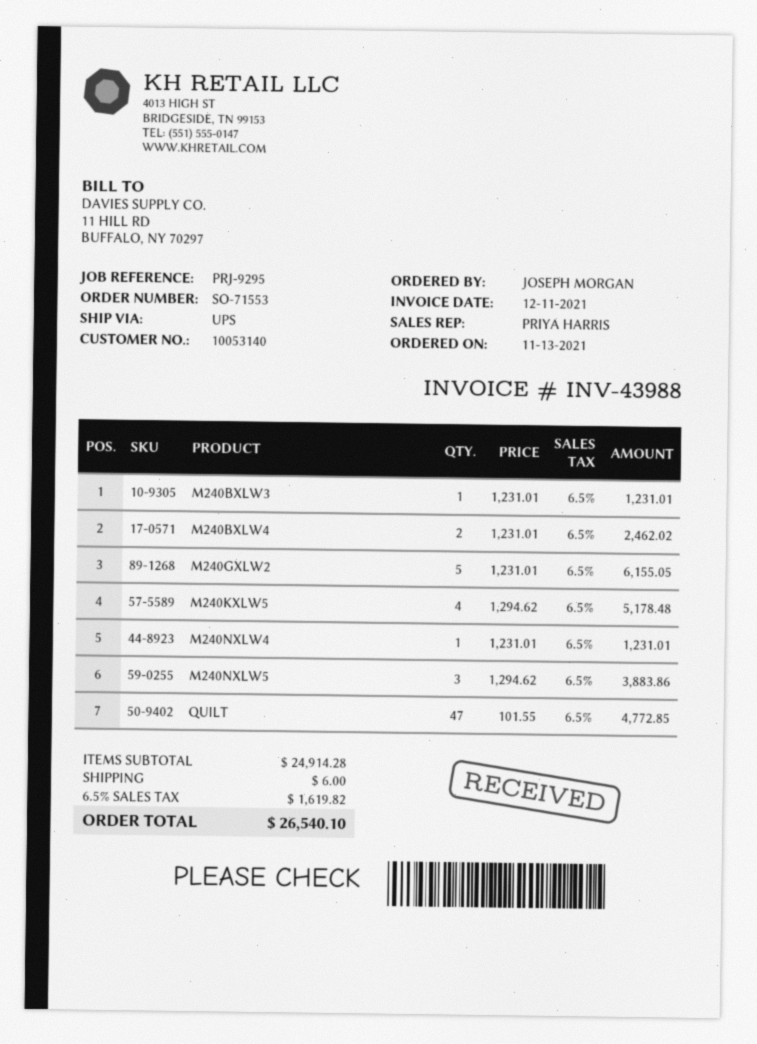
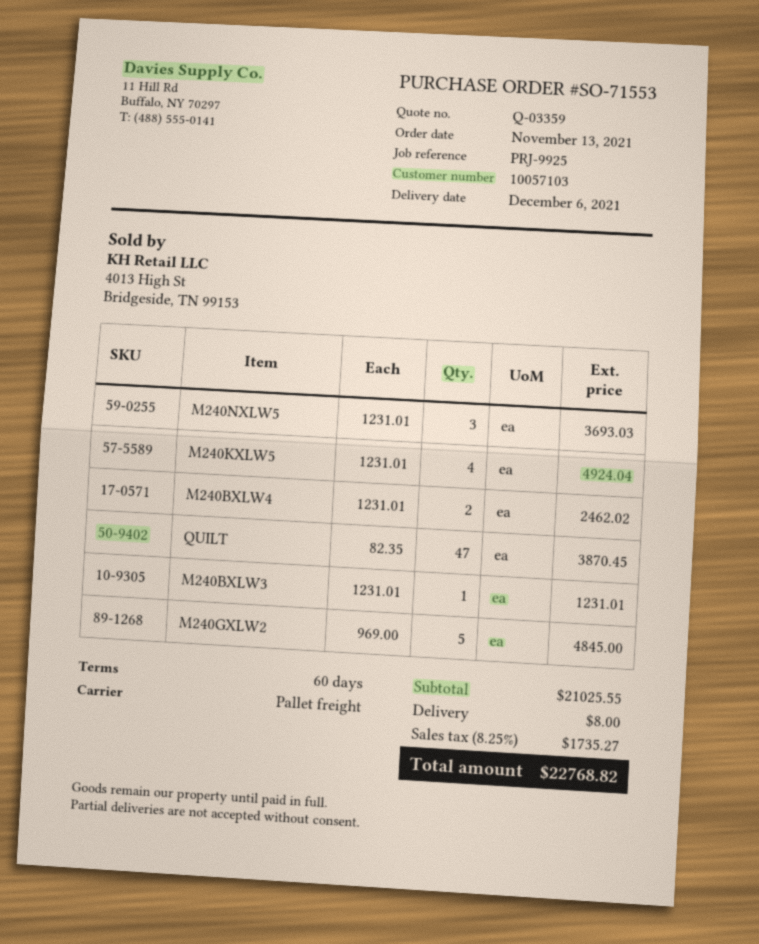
customer number: 10053140 -> 10057103
reference: PRJ-9295 -> PRJ-9925
shipping method: UPS -> pallet freight
M240GXLW2: 5 x 1231.01 = 6155.05 -> 5 x 969.00 = 4845.00
M240KXLW5: 4 x 1294.62 = 5178.48 -> 4 x 1231.01 = 4924.04
M240NXLW4: 1 x 1231.01 = 1231.01 -> none
M240NXLW5: 3 x 1294.62 = 3883.86 -> 3 x 1231.01 = 3693.03
QUILT: 47 x 101.55 = 4772.85 -> 47 x 82.35 = 3870.45
subtotal: 24914.28 -> 21025.55
shipping: 6.00 -> 8.00
tax: 6.5% = 1619.82 -> 8.25% = 1735.27
total: 26540.10 -> 22768.82

